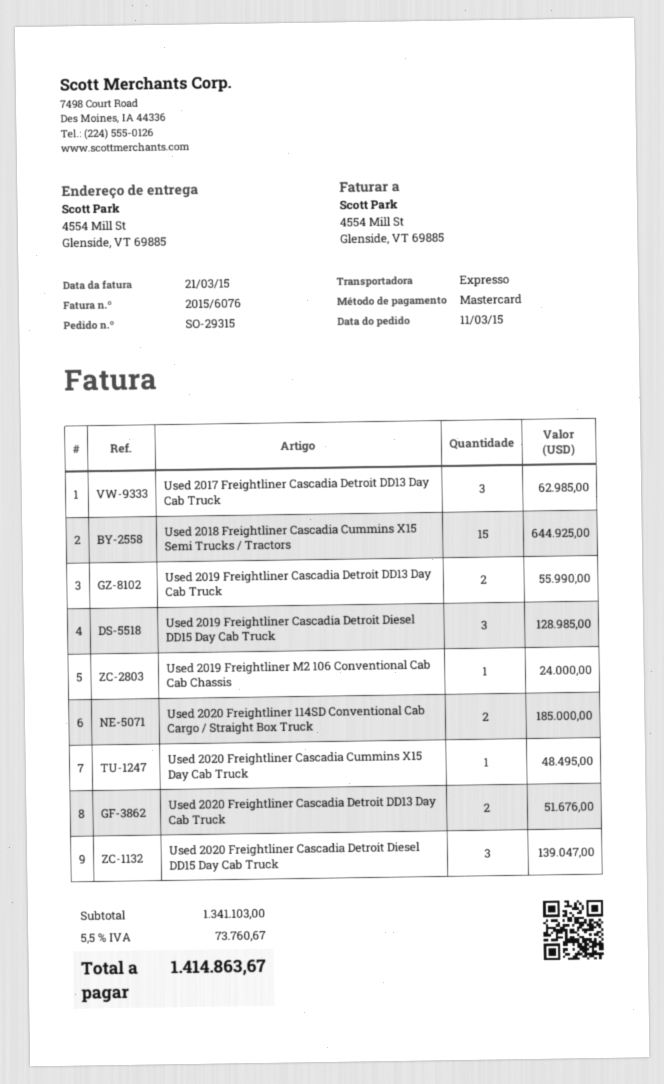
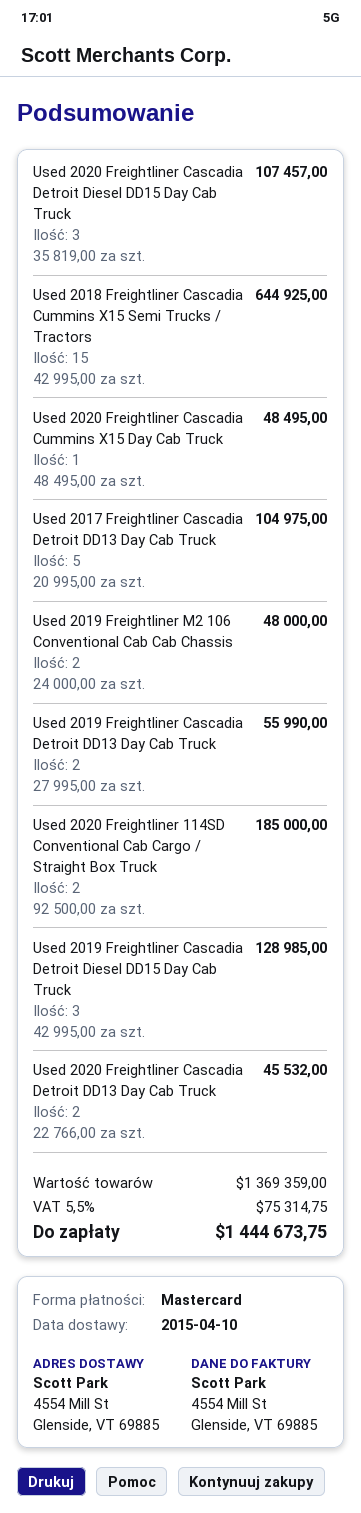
Used 2017 Freightliner Cascadia Detroit DD13 Day Cab Truck: 3 for 62985.00 -> 5 for 104975.00
Used 2019 Freightliner M2 106 Conventional Cab Cab Chassis: 1 for 24000.00 -> 2 for 48000.00
Used 2020 Freightliner Cascadia Detroit DD13 Day Cab Truck: 2 for 51676.00 -> 2 for 45532.00
Used 2020 Freightliner Cascadia Detroit Diesel DD15 Day Cab Truck: 3 for 139047.00 -> 3 for 107457.00
subtotal: 1341103.00 -> 1369359.00
tax: 5.5% = 73760.67 -> 5.5% = 75314.75
total: 1414863.67 -> 1444673.75

